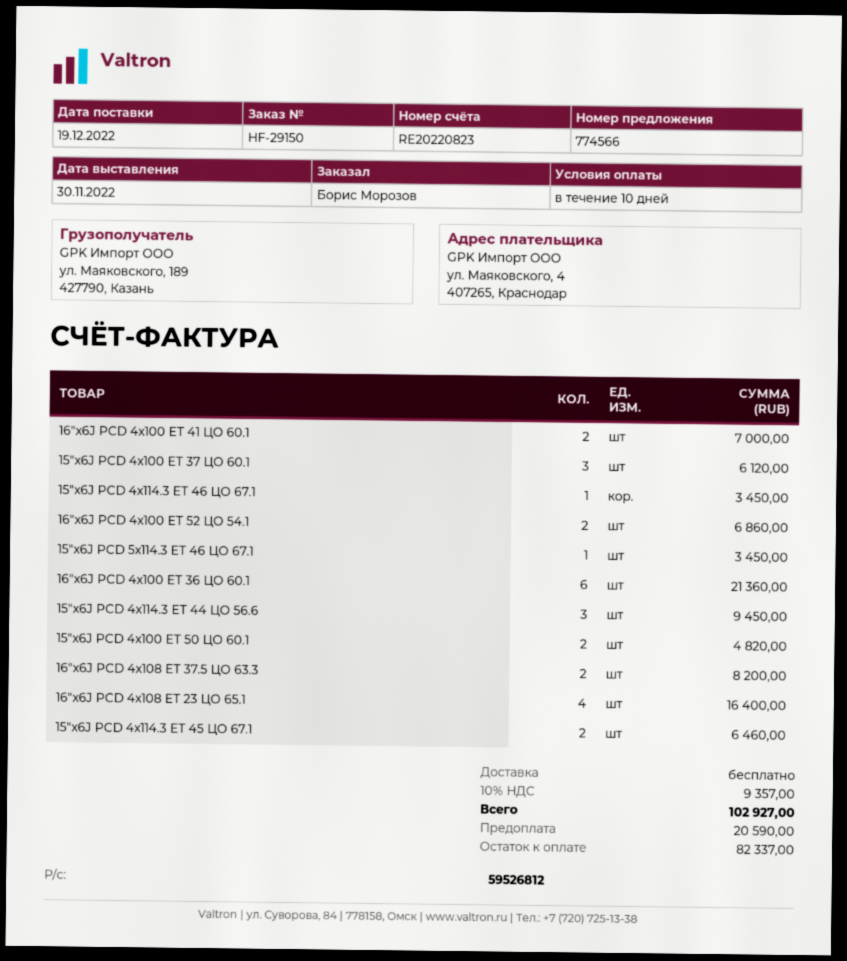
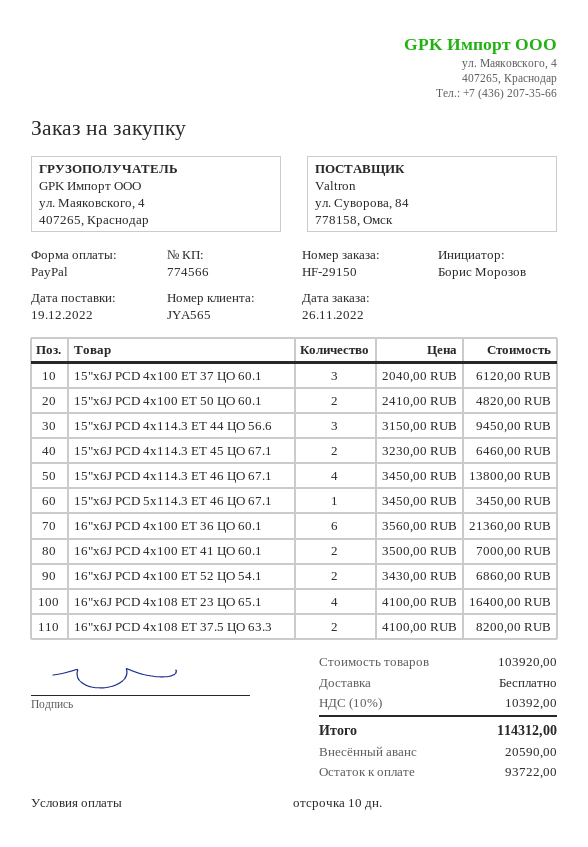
ship to: ул. Маяковского, 189, 427790, Казань -> ул. Маяковского, 4, 407265, Краснодар
15"x6J PCD 4x114.3 ЕТ 46 ЦО 67.1: 1 for 3450.00 -> 4 for 13800.00
tax: 10% = 9357.00 -> 10% = 10392.00
total: 102927.00 -> 114312.00
balance: 82337.00 -> 93722.00

